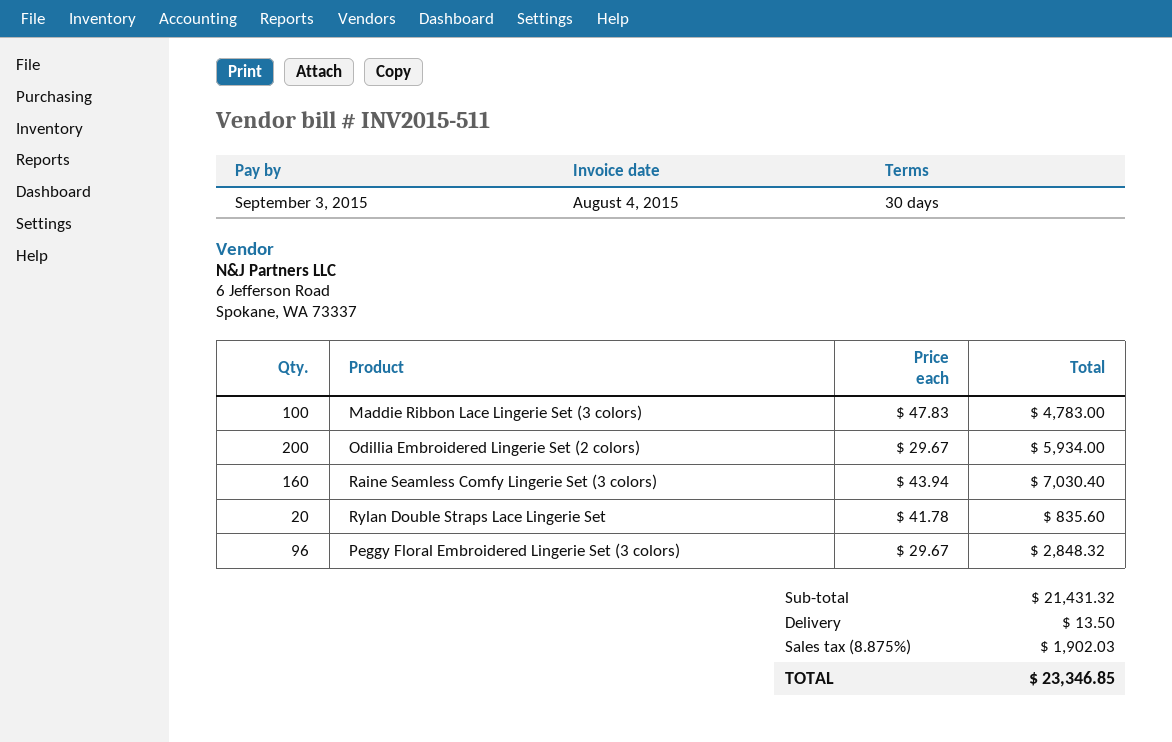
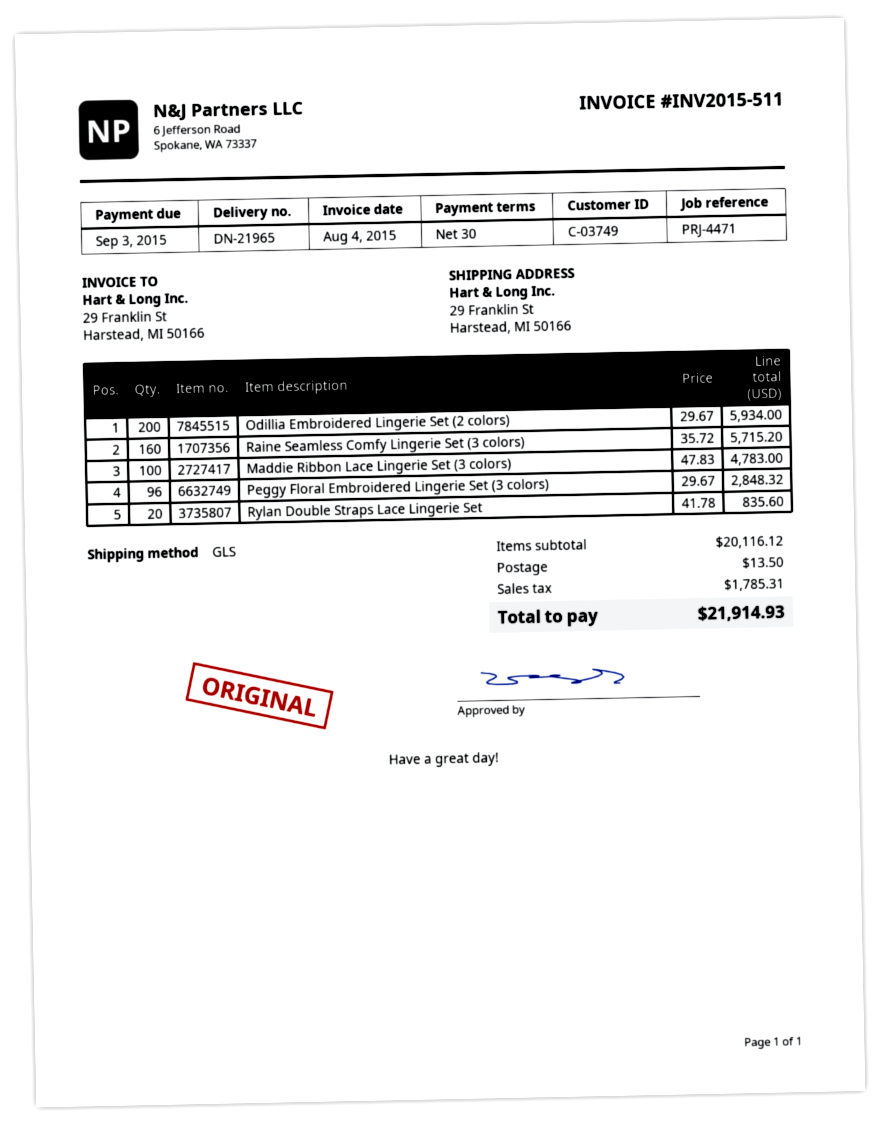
Raine Seamless Comfy Lingerie Set (3 colors): 160 x 43.94 = 7030.40 -> 160 x 35.72 = 5715.20
subtotal: 21431.32 -> 20116.12
tax: 1902.03 -> 1785.31
total: 23346.85 -> 21914.93

